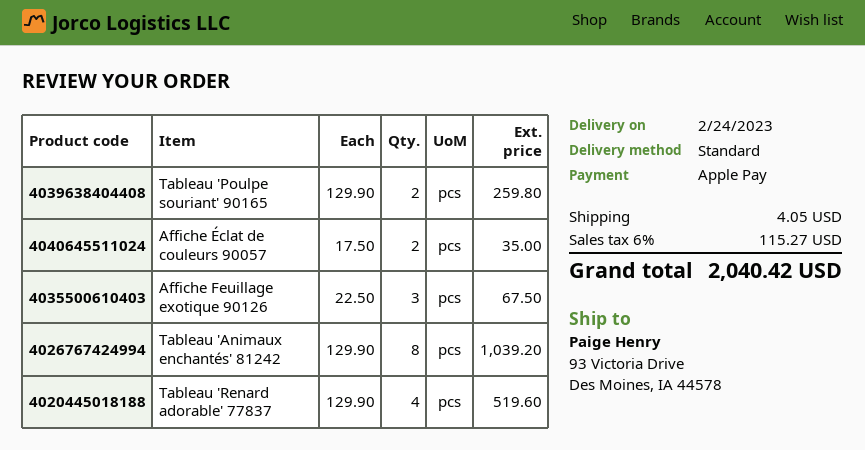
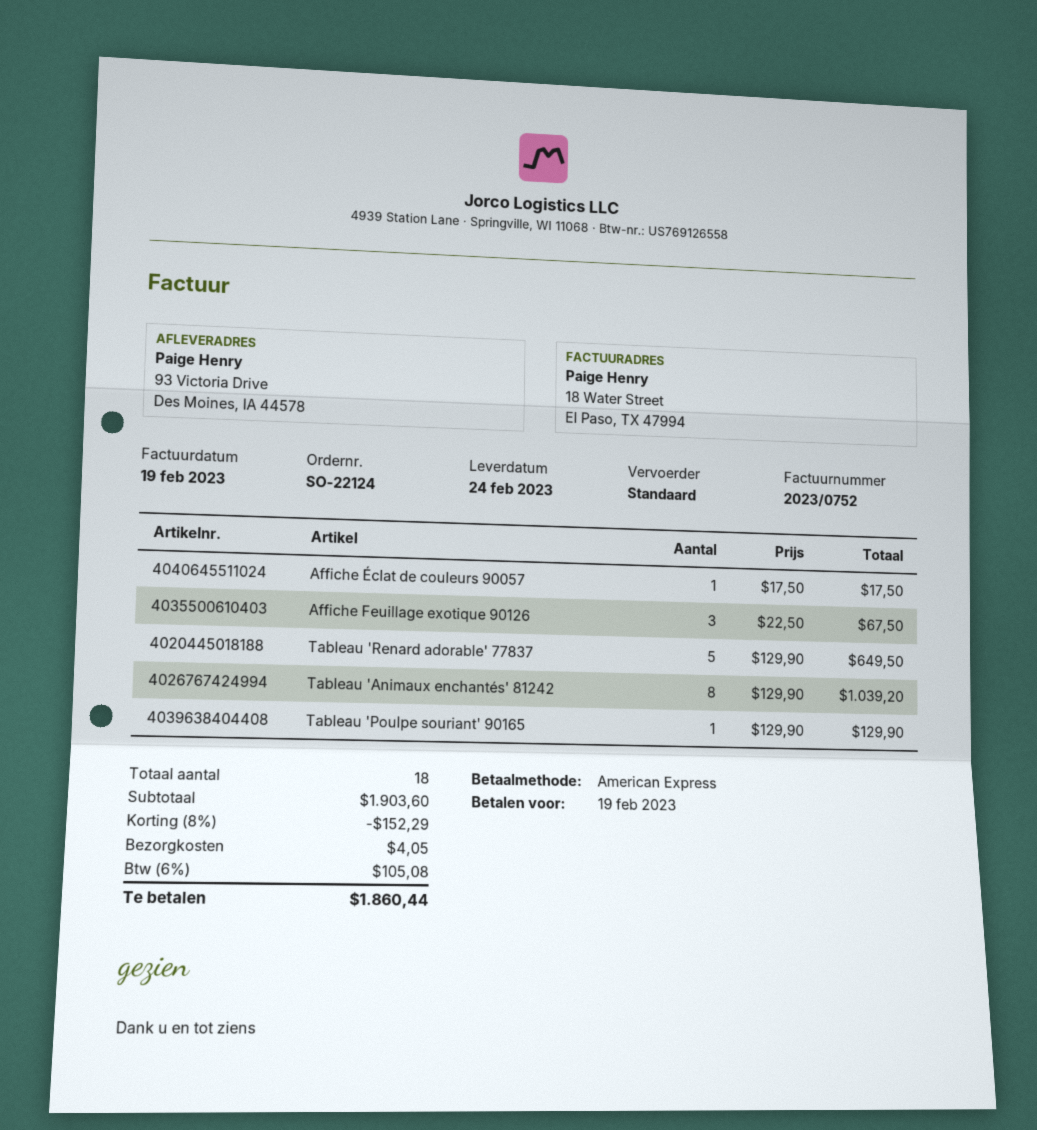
payment method: Apple Pay -> American Express
Tableau 'Poulpe souriant' 90165: 2 x 129.90 = 259.80 -> 1 x 129.90 = 129.90
Affiche Éclat de couleurs 90057: 2 x 17.50 = 35.00 -> 1 x 17.50 = 17.50
Tableau 'Renard adorable' 77837: 4 x 129.90 = 519.60 -> 5 x 129.90 = 649.50
discount: none -> 8% = 152.29
tax: 6% = 115.27 -> 6% = 105.08
total: 2040.42 -> 1860.44

